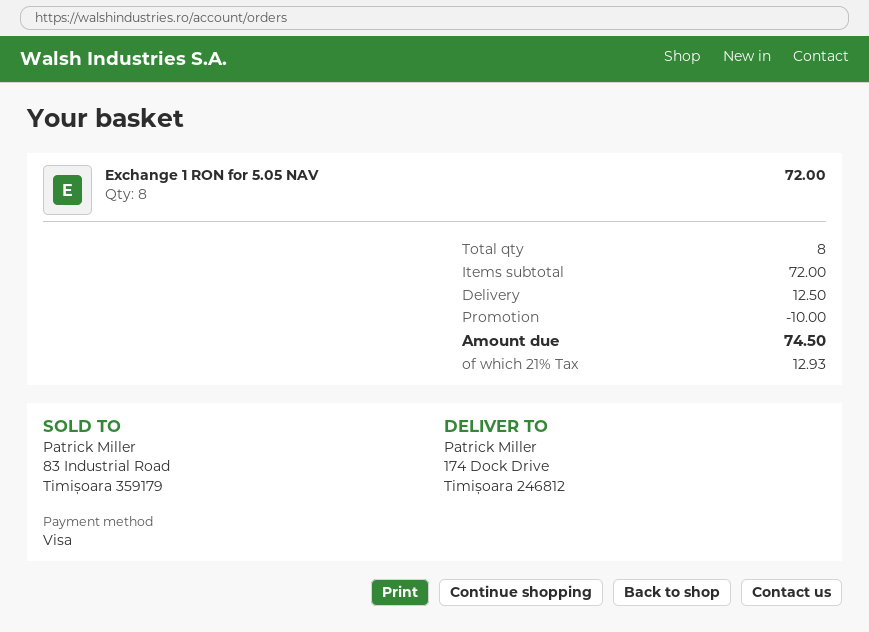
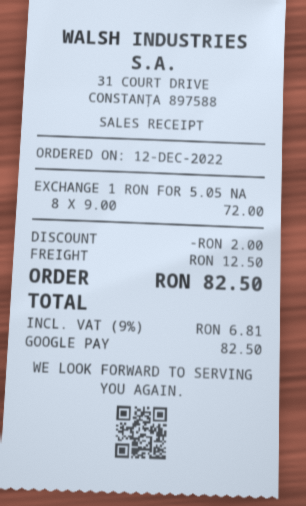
payment method: Visa -> Google Pay
discount: 10.00 -> 2.00
tax: 21% = 12.93 -> 9% = 6.81
total: 74.50 -> 82.50

